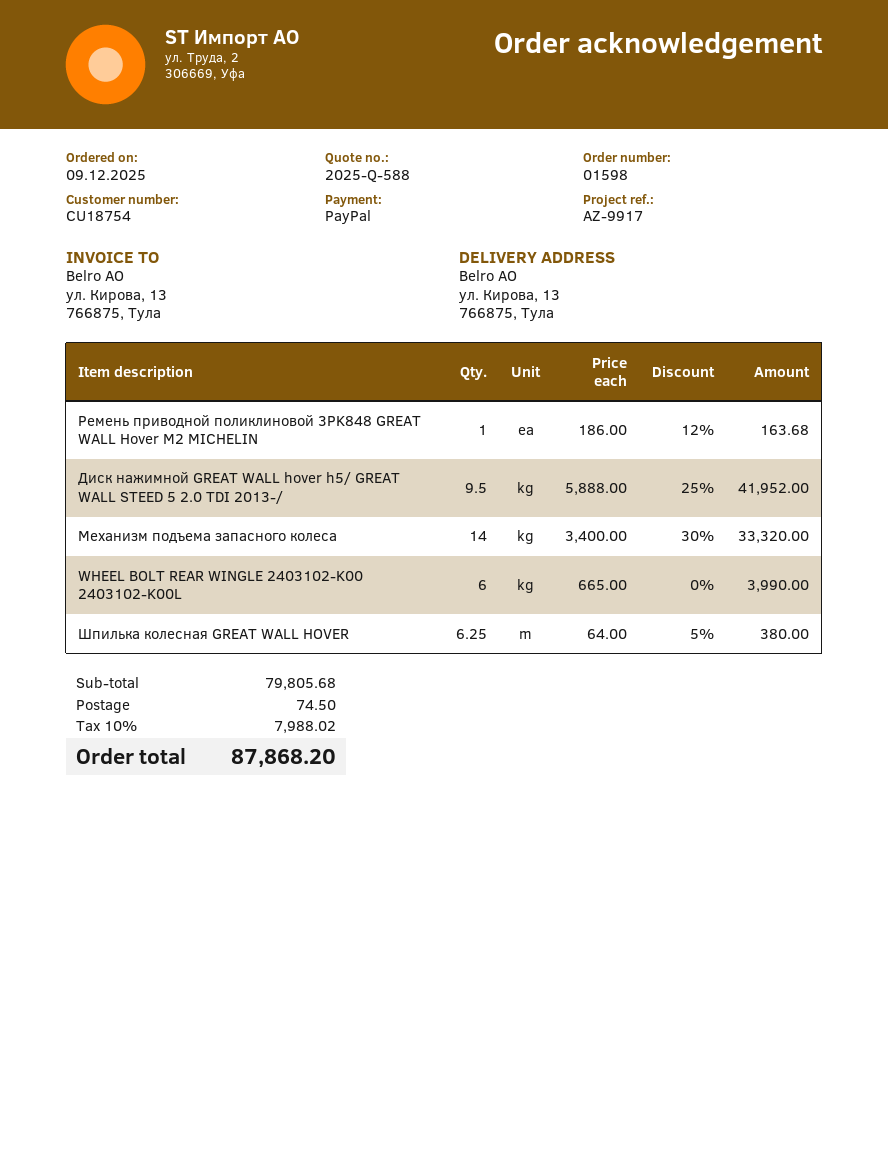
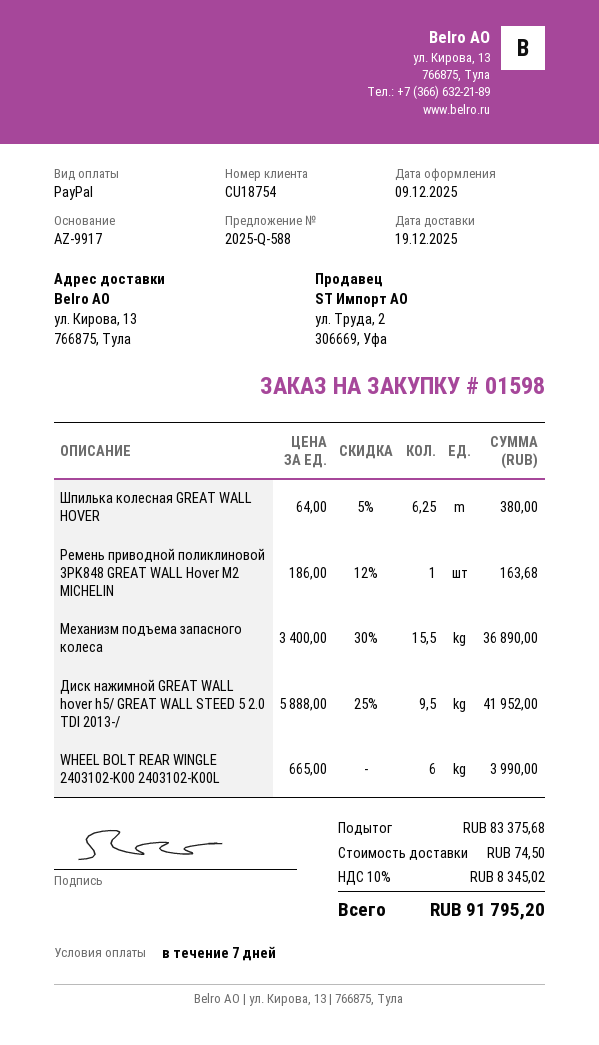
Механизм подъема запасного колеса: 14 x 3400.00 - 30% = 33320.00 -> 15.5 x 3400.00 - 30% = 36890.00
subtotal: 79805.68 -> 83375.68
tax: 10% = 7988.02 -> 10% = 8345.02
total: 87868.20 -> 91795.20

